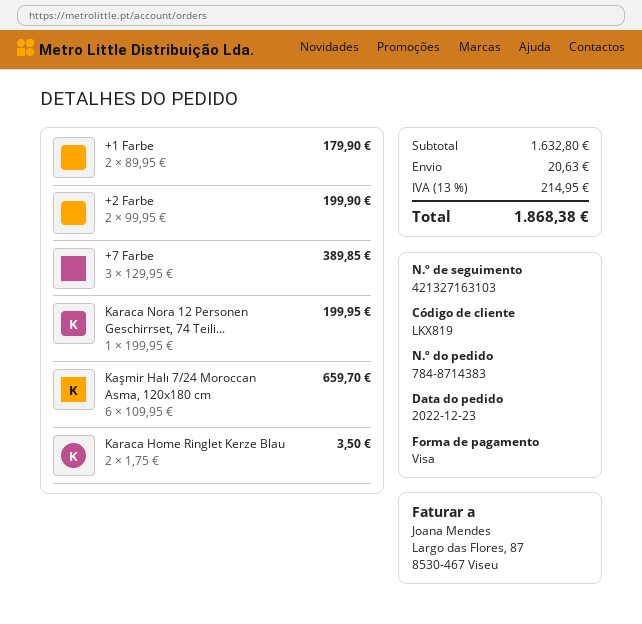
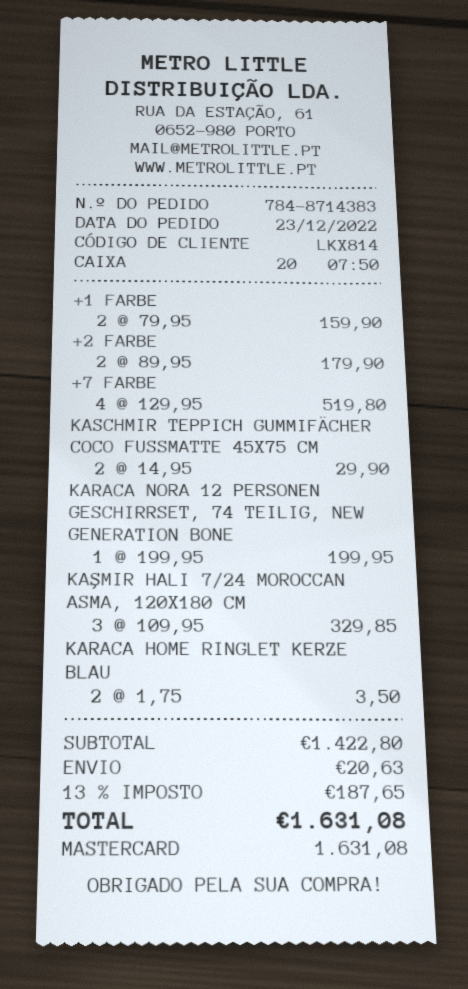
customer number: LKX819 -> LKX814
payment method: Visa -> Mastercard
+1 Farbe: 2 x 89.95 = 179.90 -> 2 x 79.95 = 159.90
+2 Farbe: 2 x 99.95 = 199.90 -> 2 x 89.95 = 179.90
+7 Farbe: 3 x 129.95 = 389.85 -> 4 x 129.95 = 519.80
Kaşmir Halı 7/24 Moroccan Asma, 120x180 cm: 6 x 109.95 = 659.70 -> 3 x 109.95 = 329.85
KASCHMIR TEPPICH GUMMIFÄCHER COCO FUSSMATTE 45X75 CM: none -> 2 x 14.95 = 29.90
subtotal: 1632.80 -> 1422.80
tax: 13% = 214.95 -> 13% = 187.65
total: 1868.38 -> 1631.08

